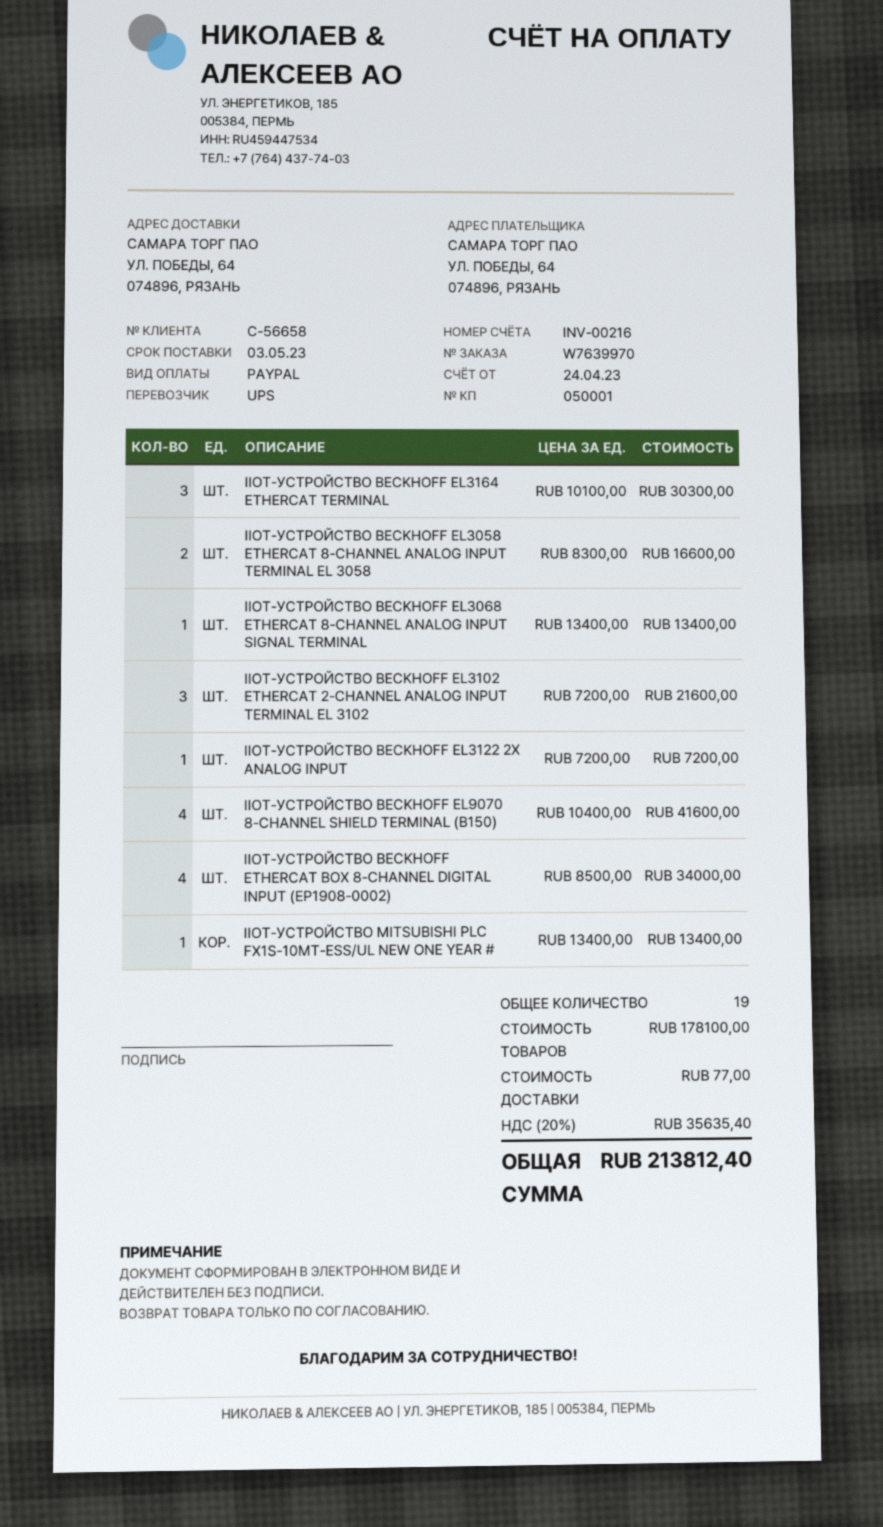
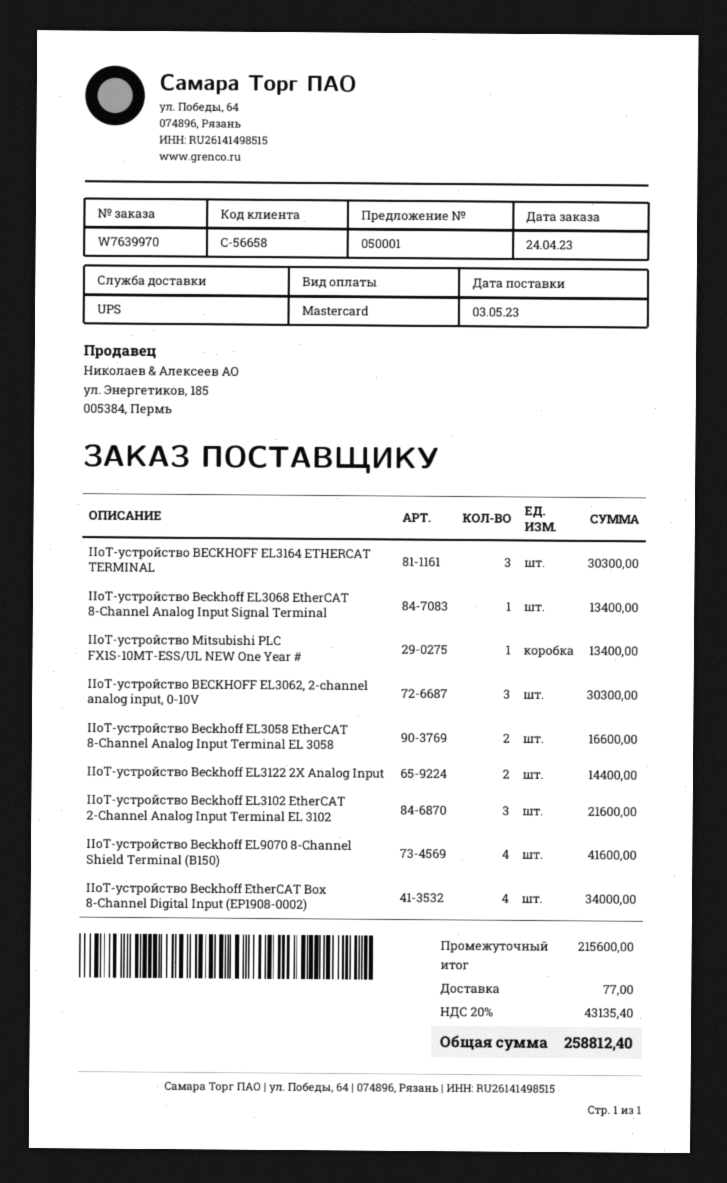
payment method: PayPal -> Mastercard
IIOT-УСТРОЙСТВО BECKHOFF EL3122 2X ANALOG INPUT: 1 for 7200.00 -> 2 for 14400.00
IIoT-устройство BECKHOFF EL3062, 2-channel analog input, 0-10V: none -> 3 for 30300.00
subtotal: 178100.00 -> 215600.00
tax: 20% = 35635.40 -> 20% = 43135.40
total: 213812.40 -> 258812.40

